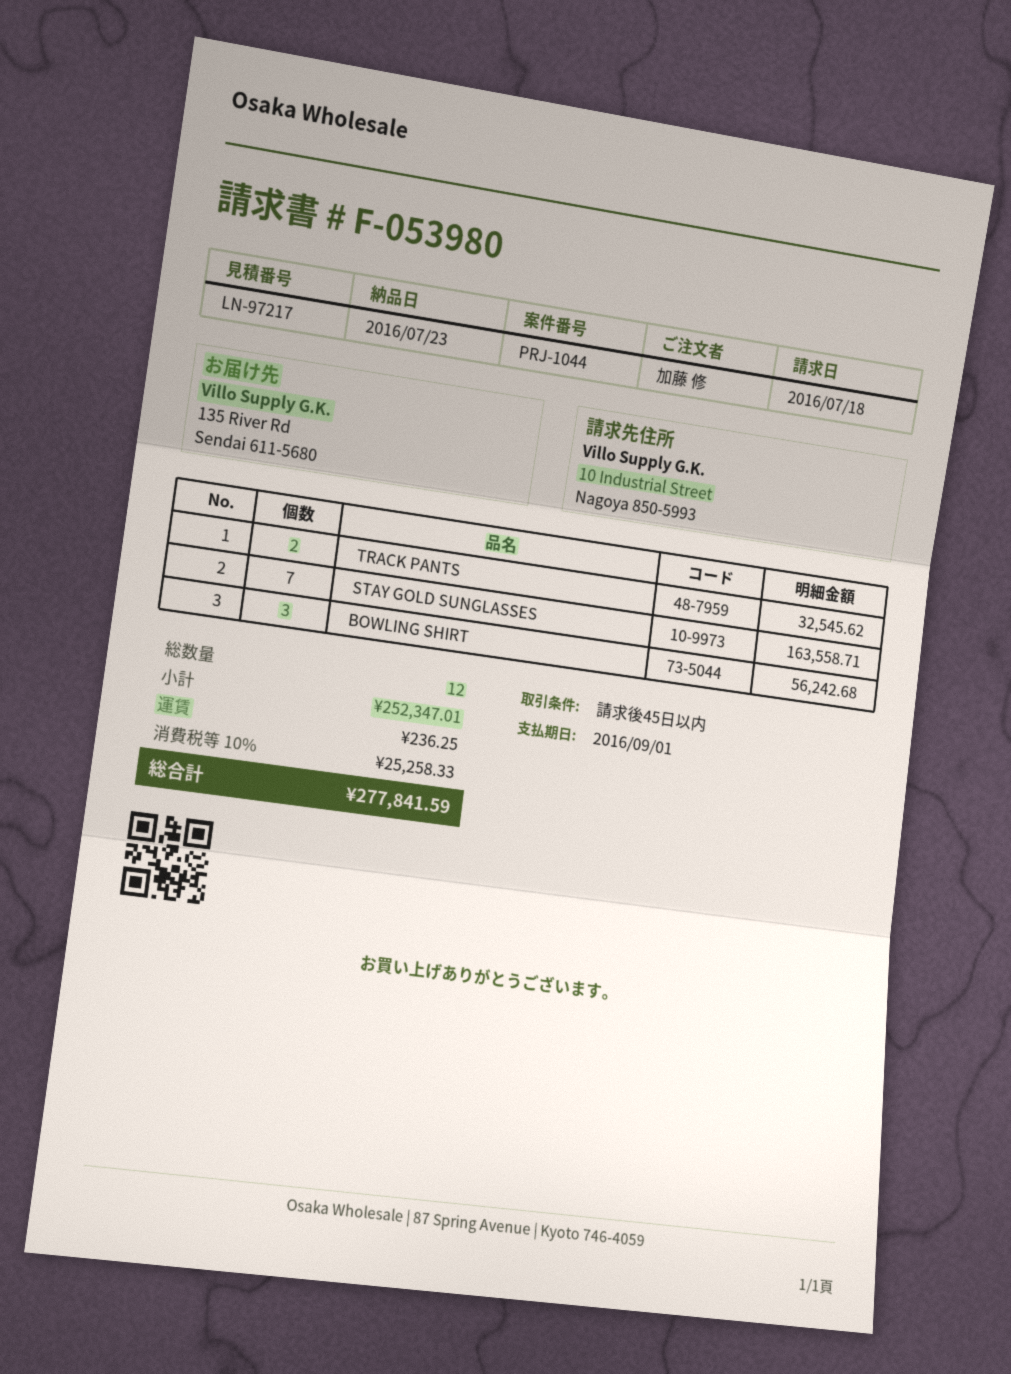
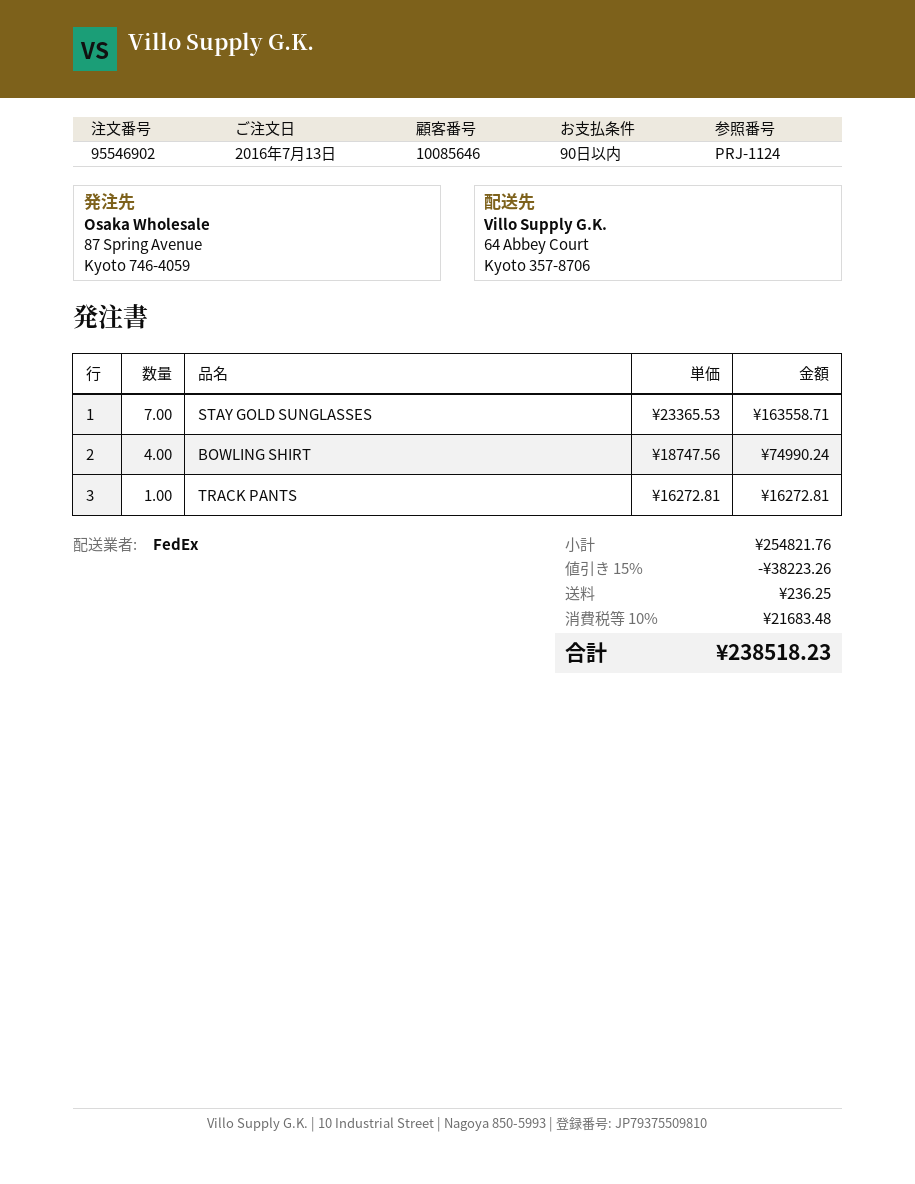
payment terms: 45 days -> 90 days
reference: PRJ-1044 -> PRJ-1124
ship to: 135 River Rd, Sendai 611-5680 -> 64 Abbey Court, Kyoto 357-8706
TRACK PANTS: 2 for 32545.62 -> 1 for 16272.81
BOWLING SHIRT: 3 for 56242.68 -> 4 for 74990.24
subtotal: 252347.01 -> 254821.76
discount: none -> 15% = 38223.26
tax: 10% = 25258.33 -> 10% = 21683.48
total: 277841.59 -> 238518.23

